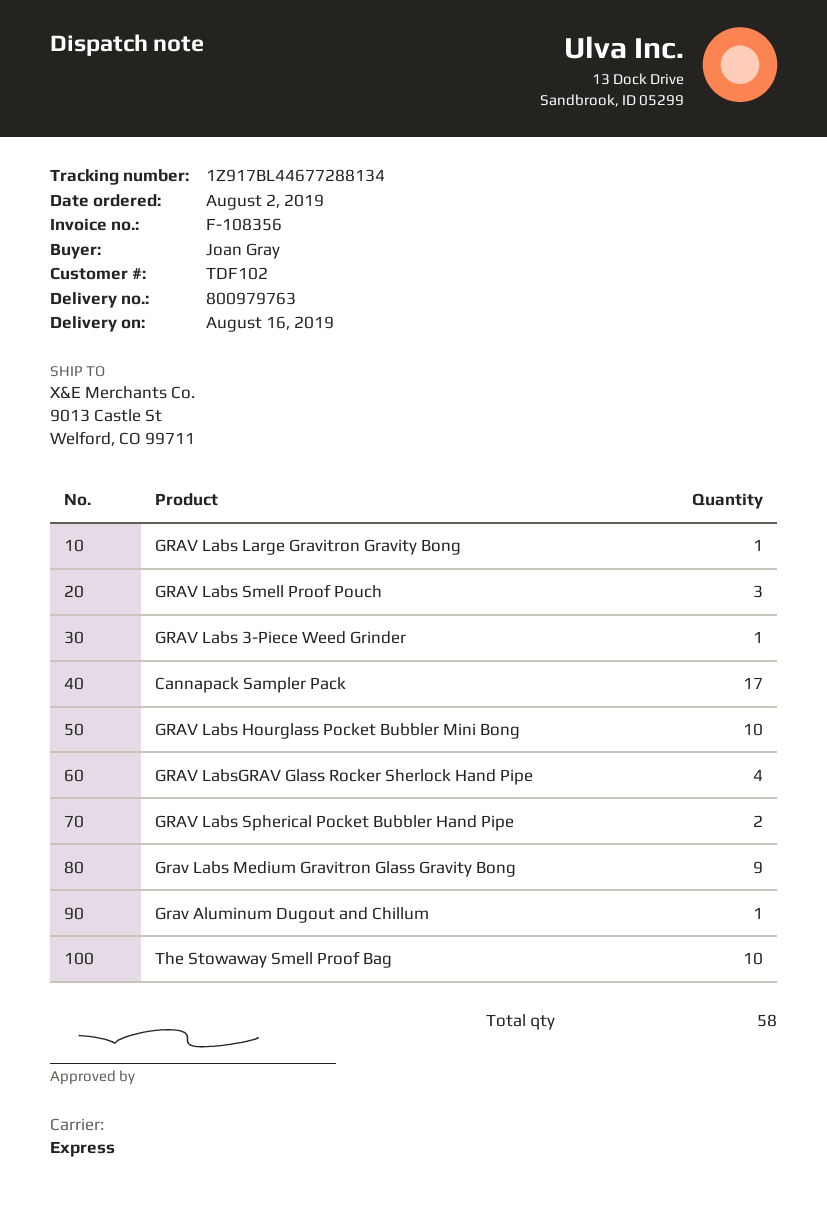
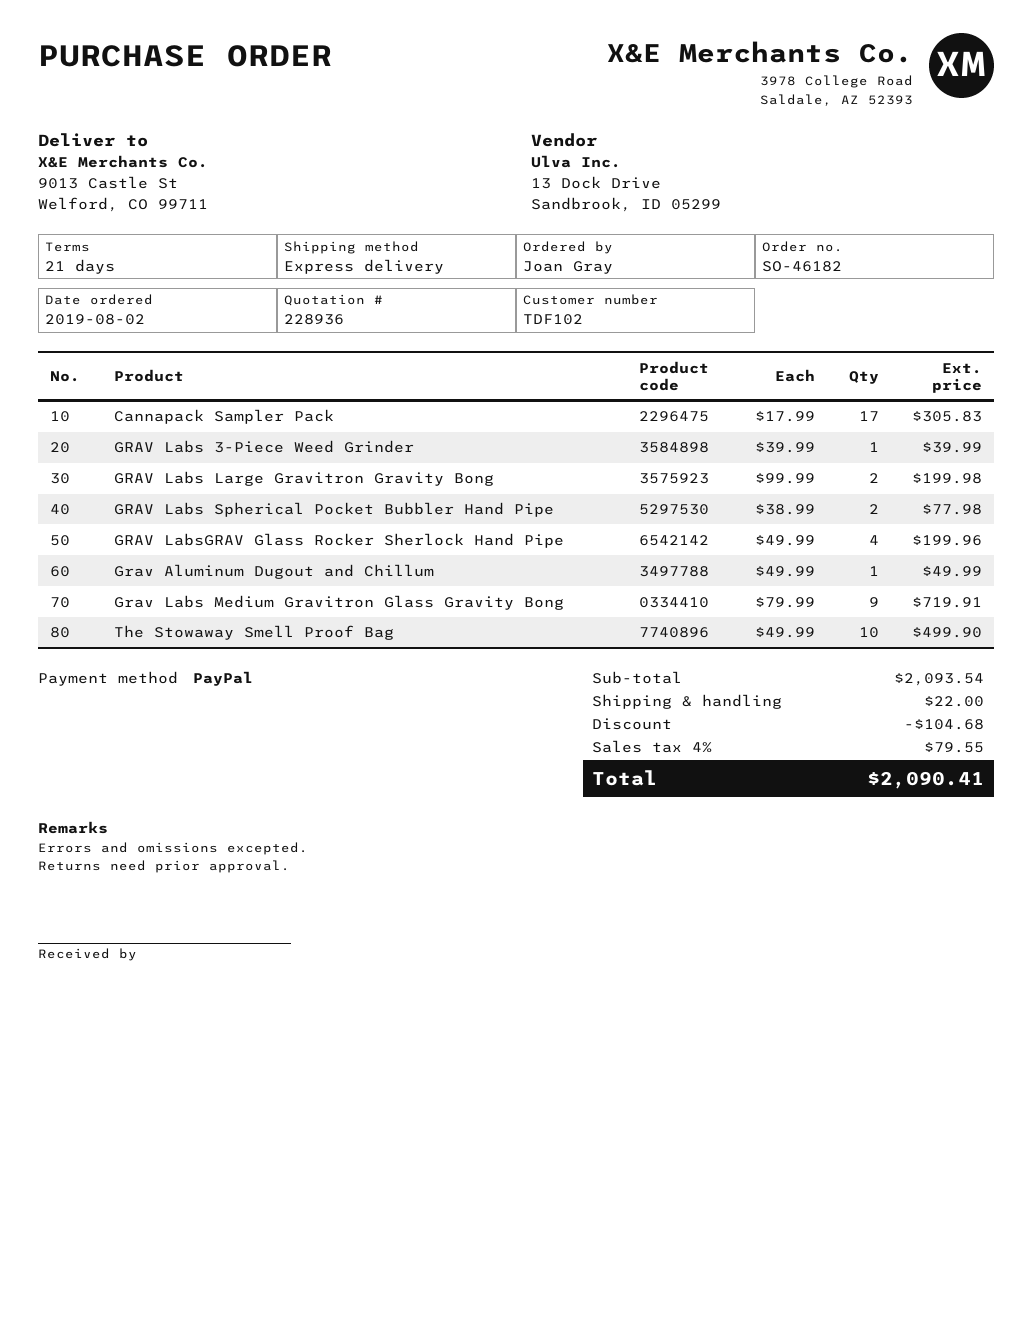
GRAV Labs Large Gravitron Gravity Bong: 1 -> 2
GRAV Labs Smell Proof Pouch: 3 -> none
GRAV Labs Hourglass Pocket Bubbler Mini Bong: 10 -> none

